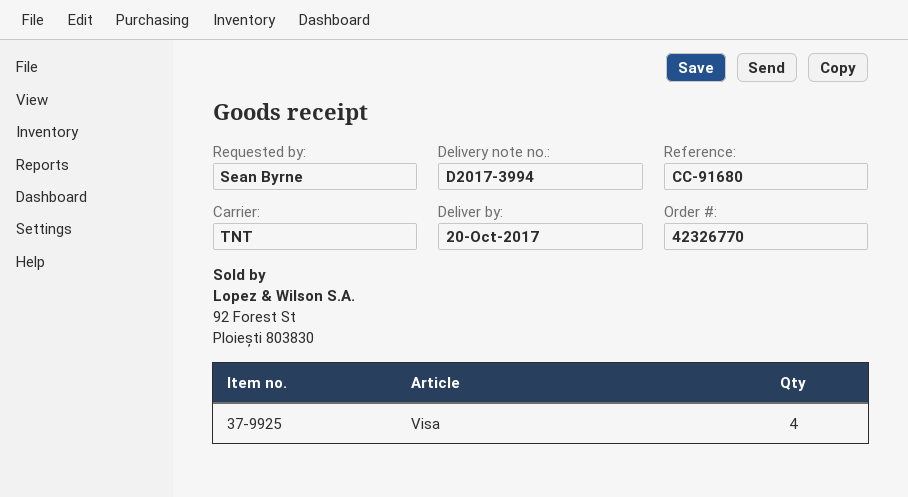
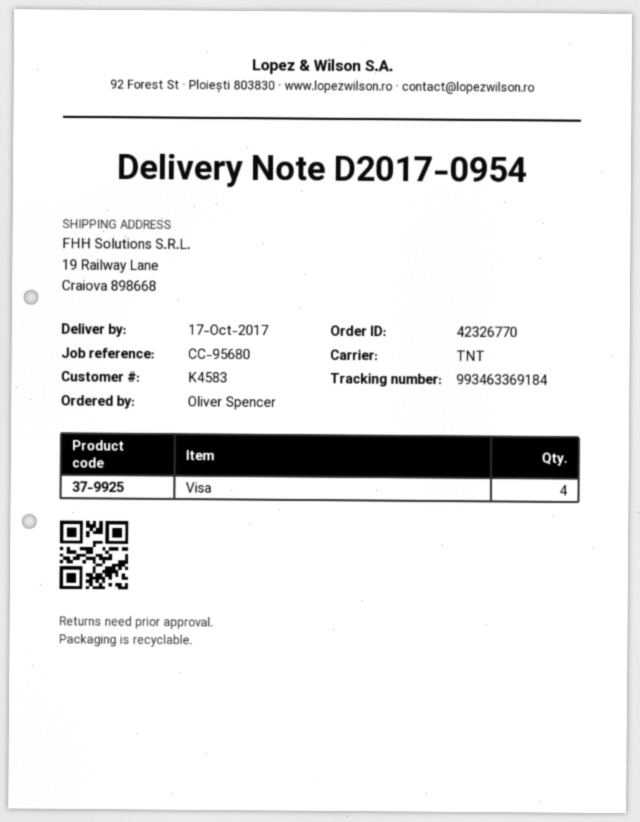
delivery note number: D2017-3994 -> D2017-0954
delivery date: 2017-10-20 -> 2017-10-17
reference: CC-91680 -> CC-95680
ordered by: Sean Byrne -> Oliver Spencer

